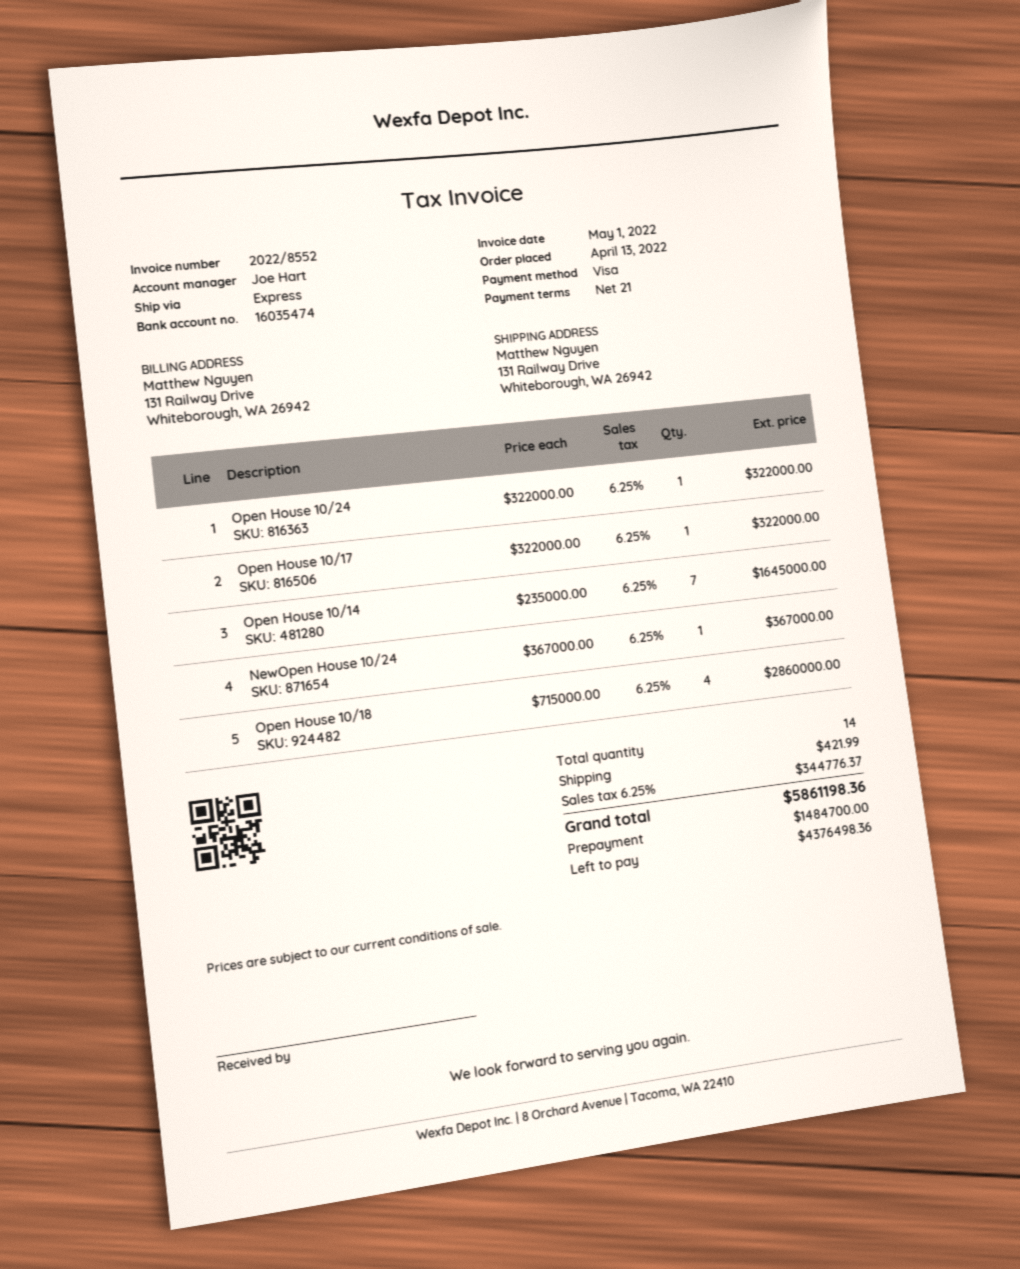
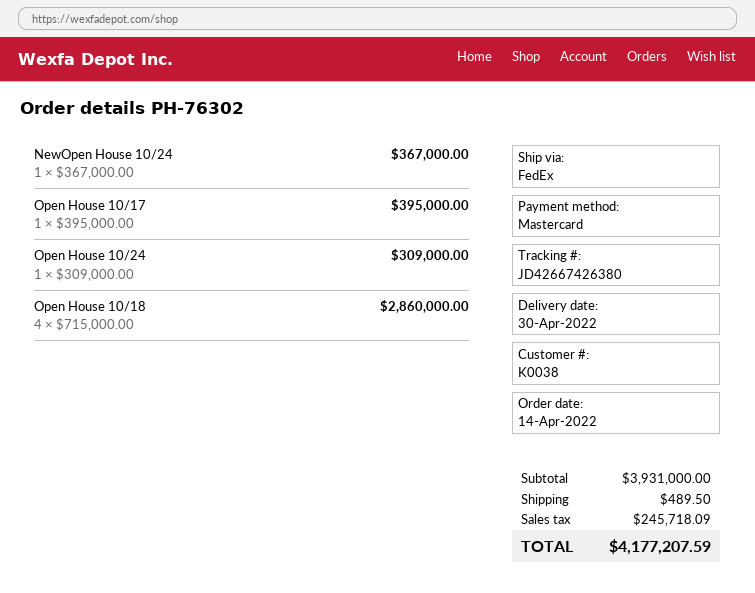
order date: 2022-04-13 -> 2022-04-14
payment method: Visa -> Mastercard
shipping method: express -> FedEx
Open House 10/24: 1 x 322000.00 = 322000.00 -> 1 x 309000.00 = 309000.00
Open House 10/17: 1 x 322000.00 = 322000.00 -> 1 x 395000.00 = 395000.00
Open House 10/14: 7 x 235000.00 = 1645000.00 -> none
shipping: 421.99 -> 489.50
tax: 344776.37 -> 245718.09
total: 5861198.36 -> 4177207.59

